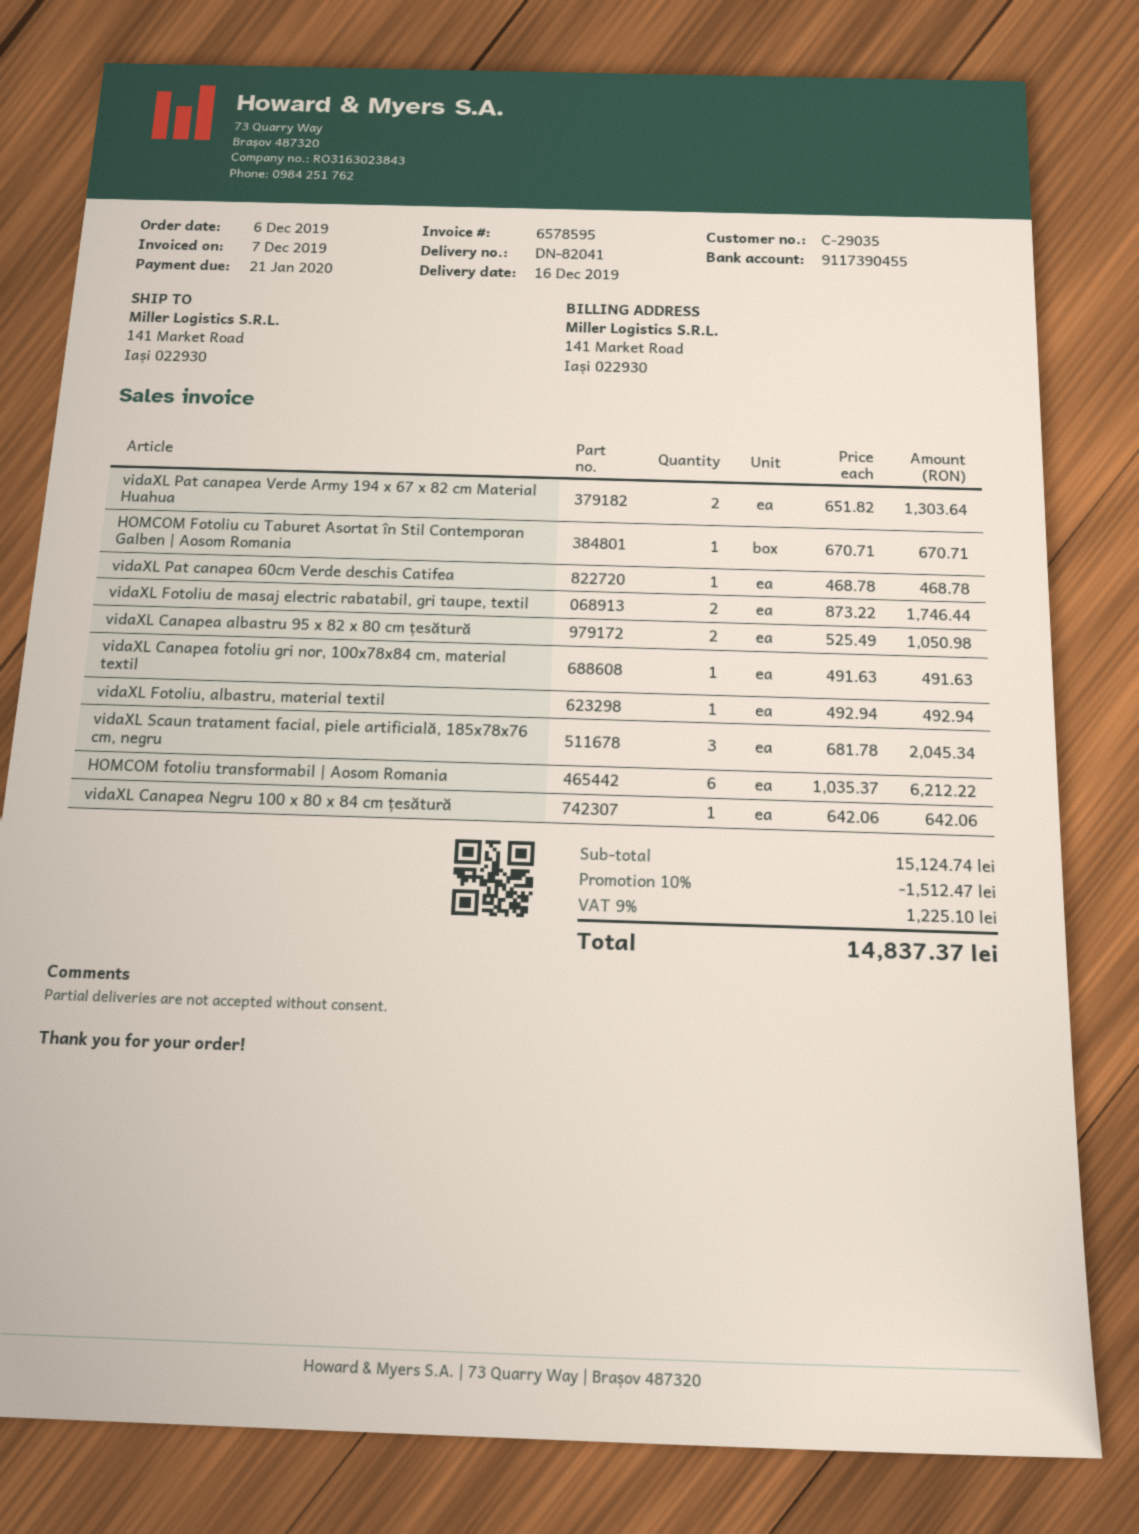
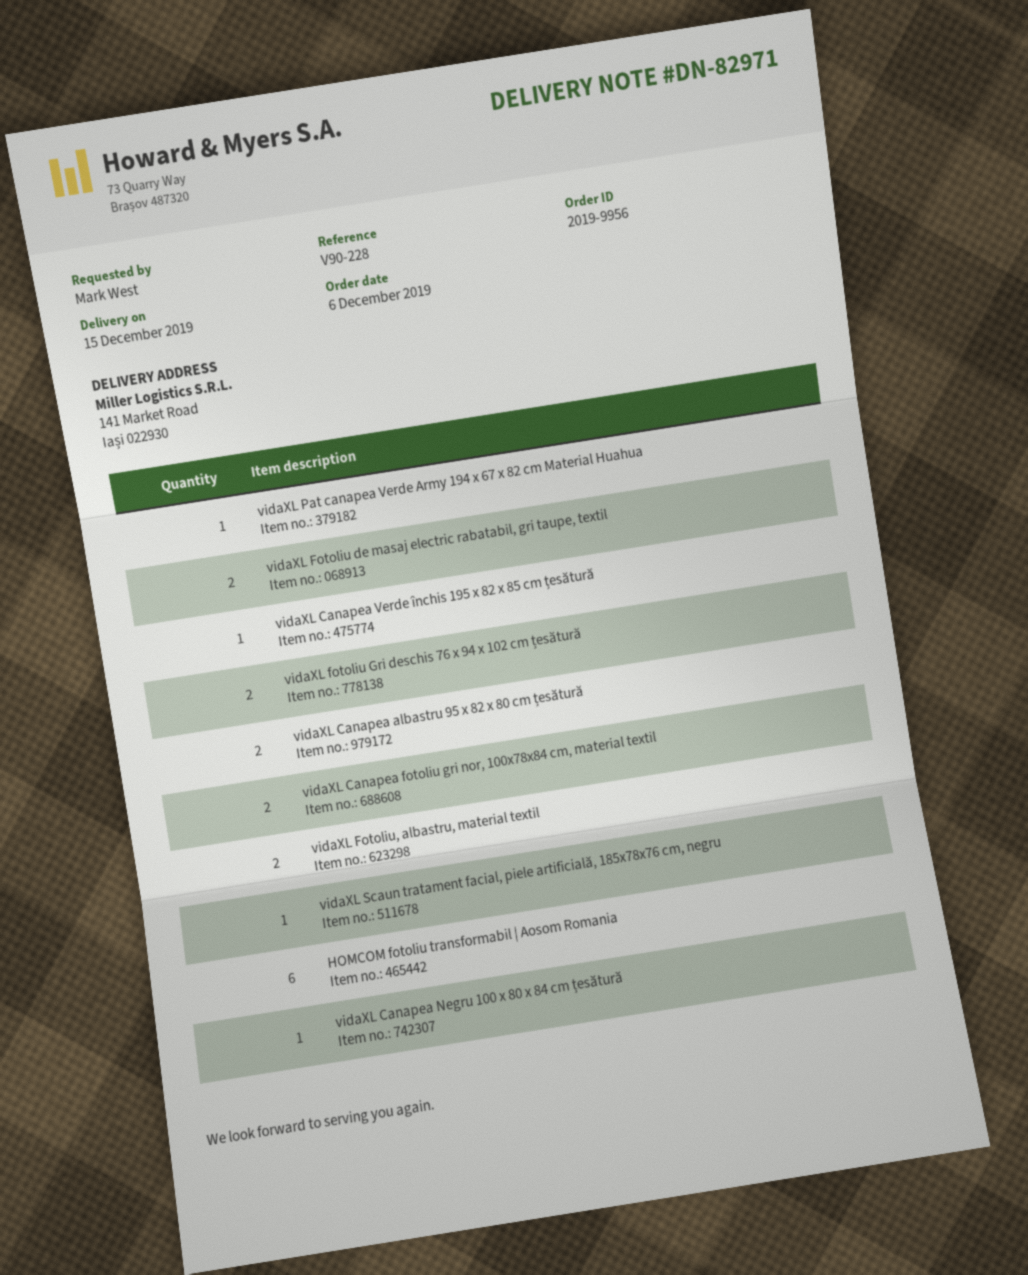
delivery note number: DN-82041 -> DN-82971
delivery date: 2019-12-16 -> 2019-12-15
vidaXL Pat canapea Verde Army 194 x 67 x 82 cm Material Huahua: 2 -> 1
HOMCOM Fotoliu cu Taburet Asortat în Stil Contemporan Galben | Aosom Romania: 1 -> none
vidaXL Pat canapea 60cm Verde deschis Catifea: 1 -> none
vidaXL Canapea fotoliu gri nor, 100x78x84 cm, material textil: 1 -> 2
vidaXL Fotoliu, albastru, material textil: 1 -> 2
vidaXL Scaun tratament facial, piele artificială, 185x78x76 cm, negru: 3 -> 1
vidaXL Canapea Verde închis 195 x 82 x 85 cm țesătură: none -> 1
vidaXL fotoliu Gri deschis 76 x 94 x 102 cm țesătură: none -> 2

